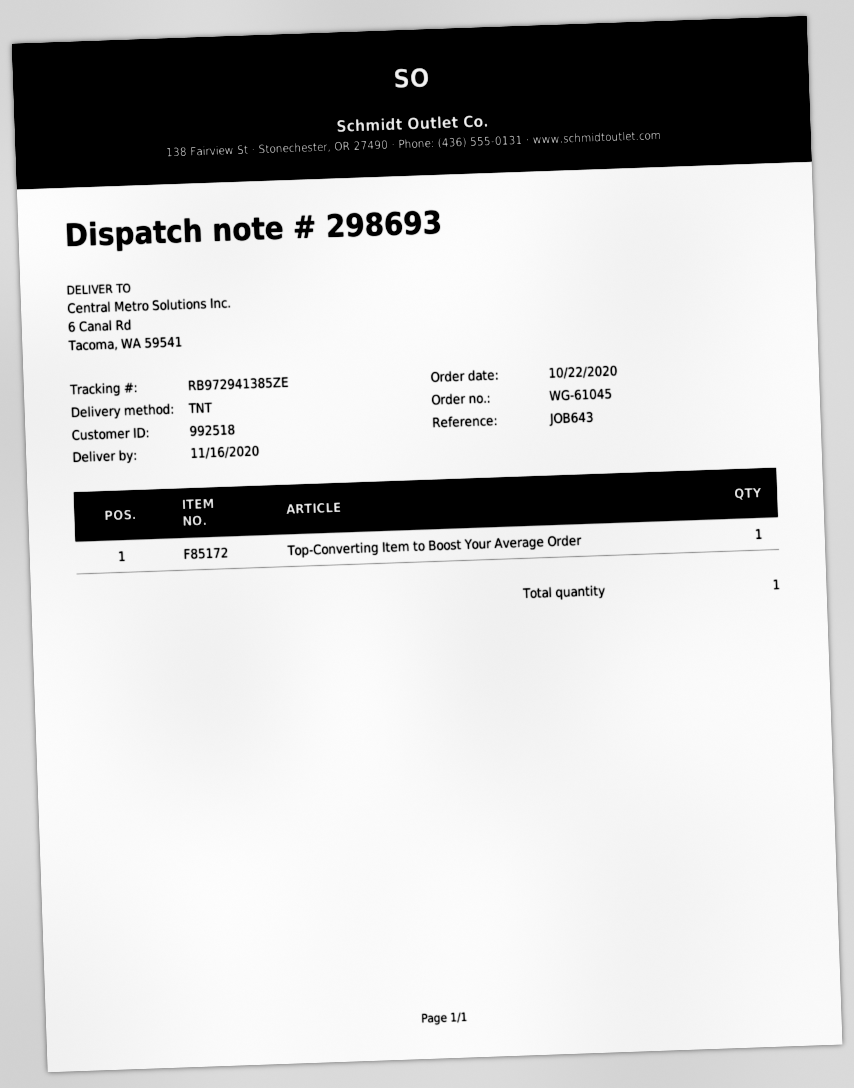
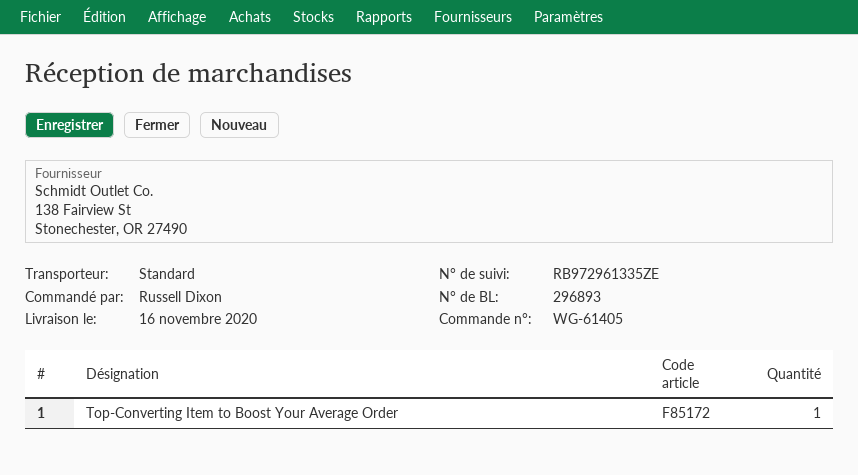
order number: WG-61045 -> WG-61405
delivery note number: 298693 -> 296893
shipping method: TNT -> standard
tracking number: RB972941385ZE -> RB972961335ZE

